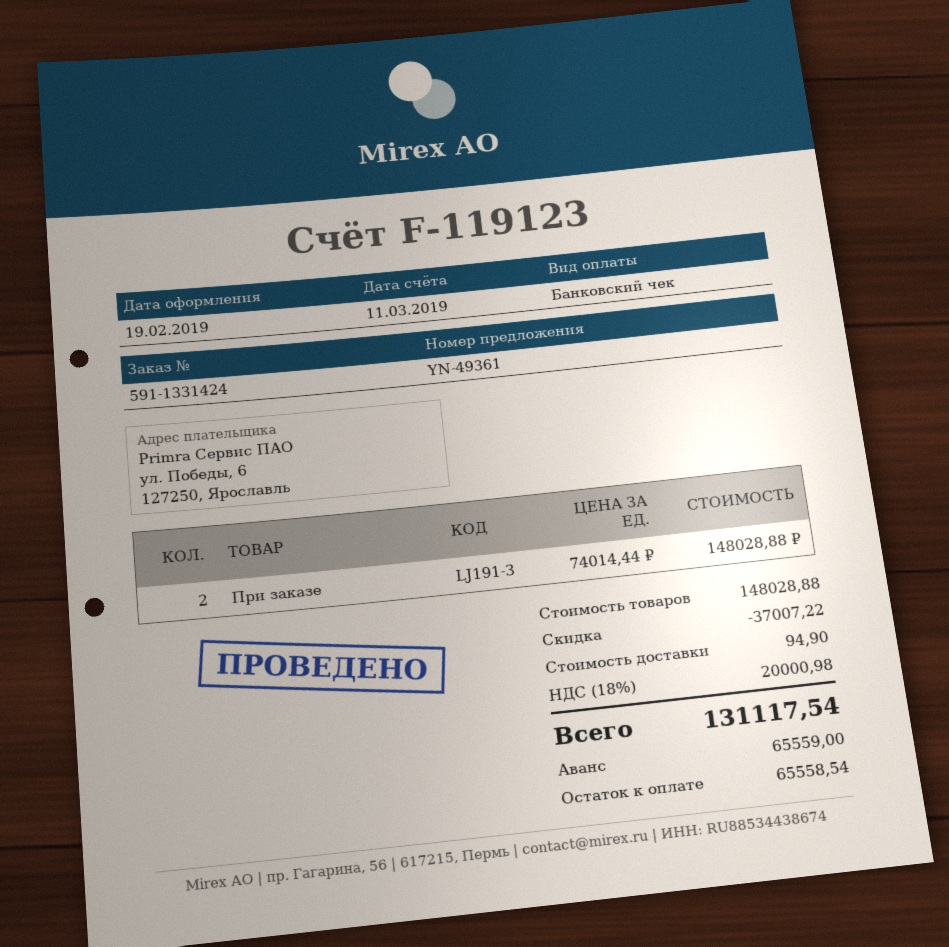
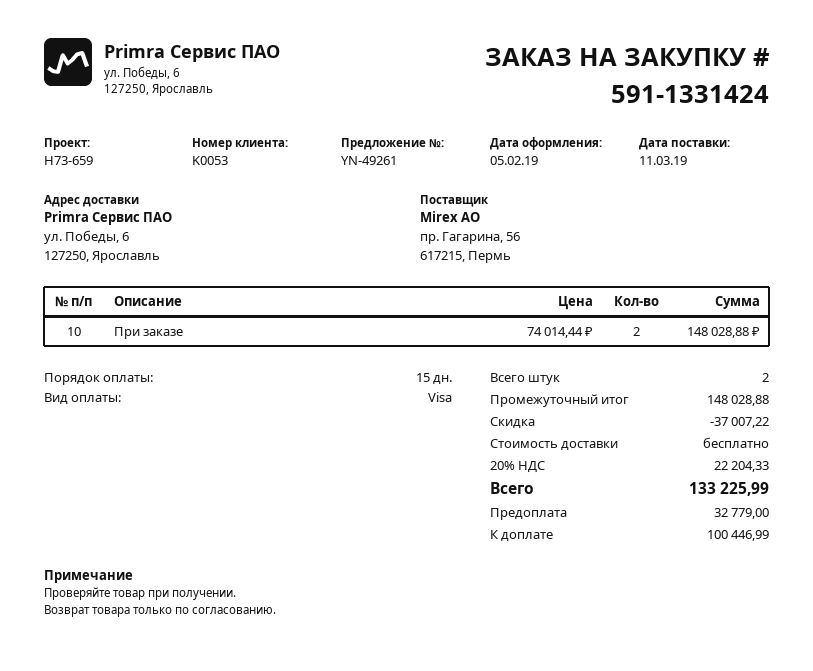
quote number: YN-49361 -> YN-49261
order date: 2019-02-19 -> 2019-02-05
payment method: cheque -> Visa
shipping: 94.90 -> 0.00
tax: 18% = 20000.98 -> 20% = 22204.33
total: 131117.54 -> 133225.99
deposit: 65559.00 -> 32779.00
balance: 65558.54 -> 100446.99

